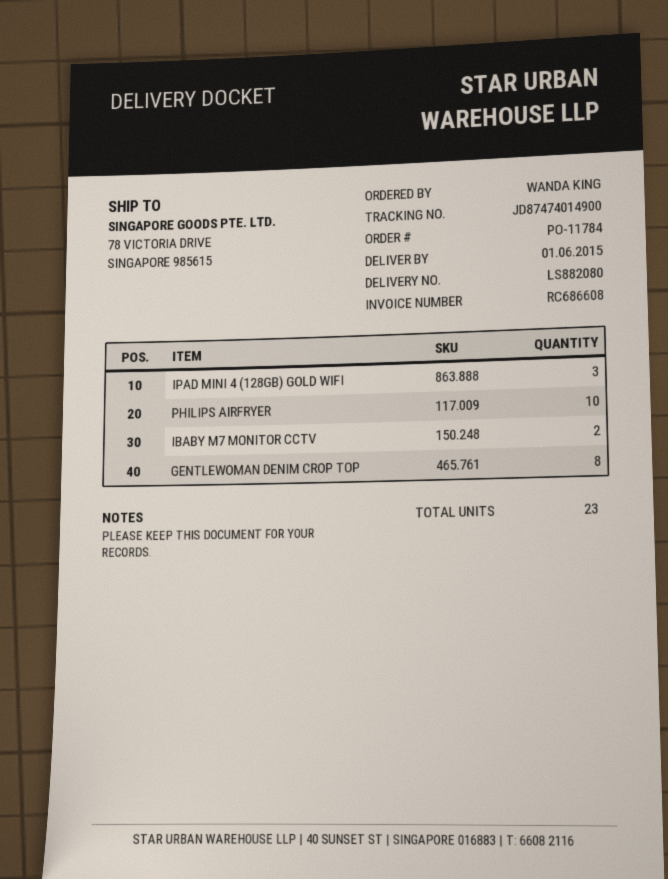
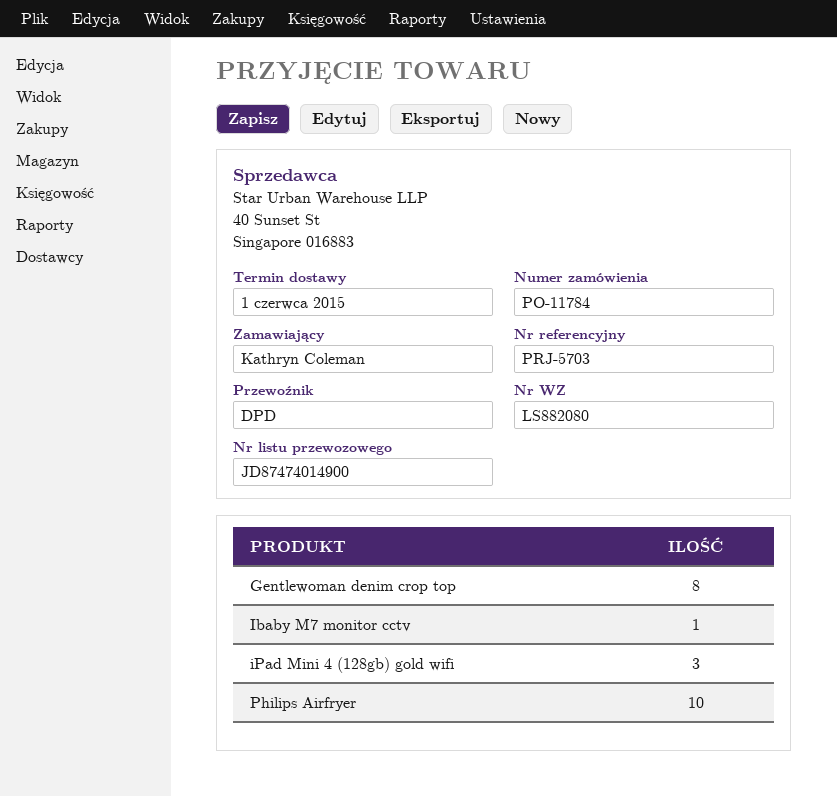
ordered by: WANDA KING -> Kathryn Coleman
IBABY M7 MONITOR CCTV: 2 -> 1

